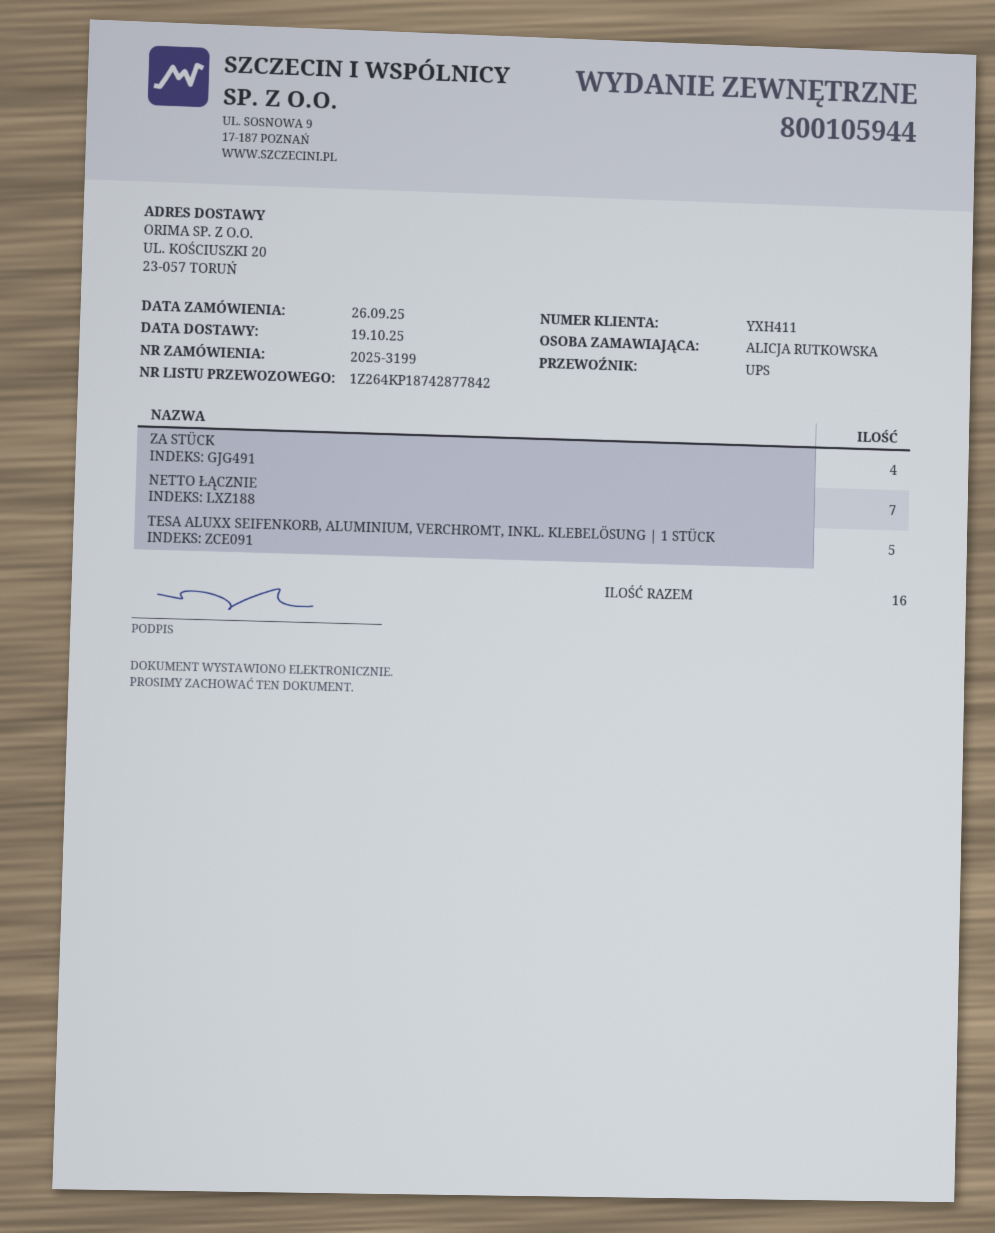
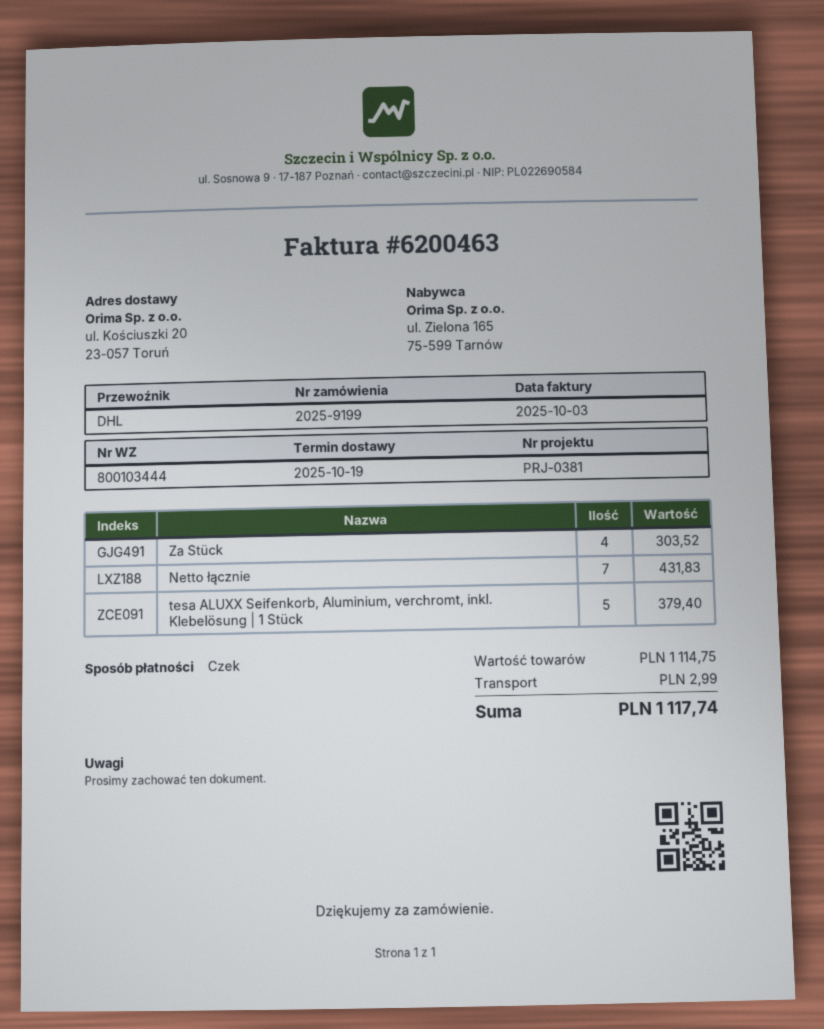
order number: 2025-3199 -> 2025-9199
delivery note number: 800105944 -> 800103444
shipping method: UPS -> DHL

